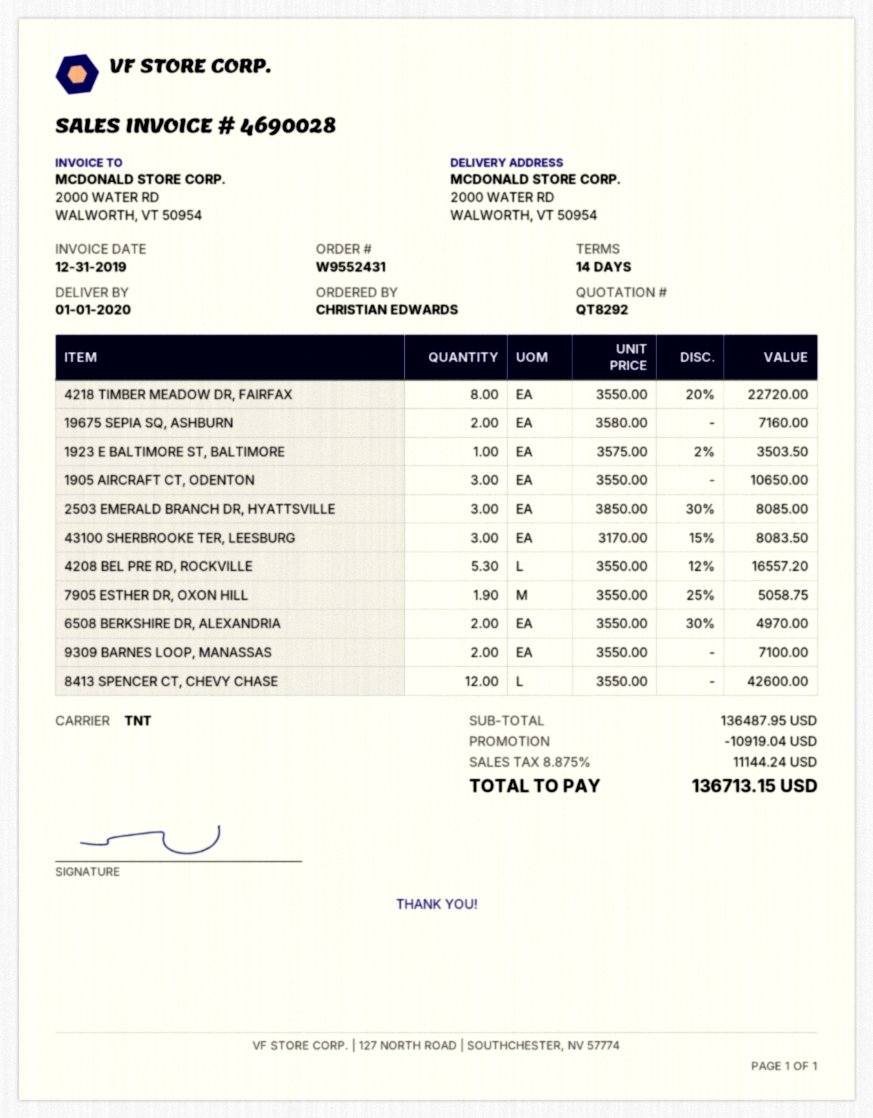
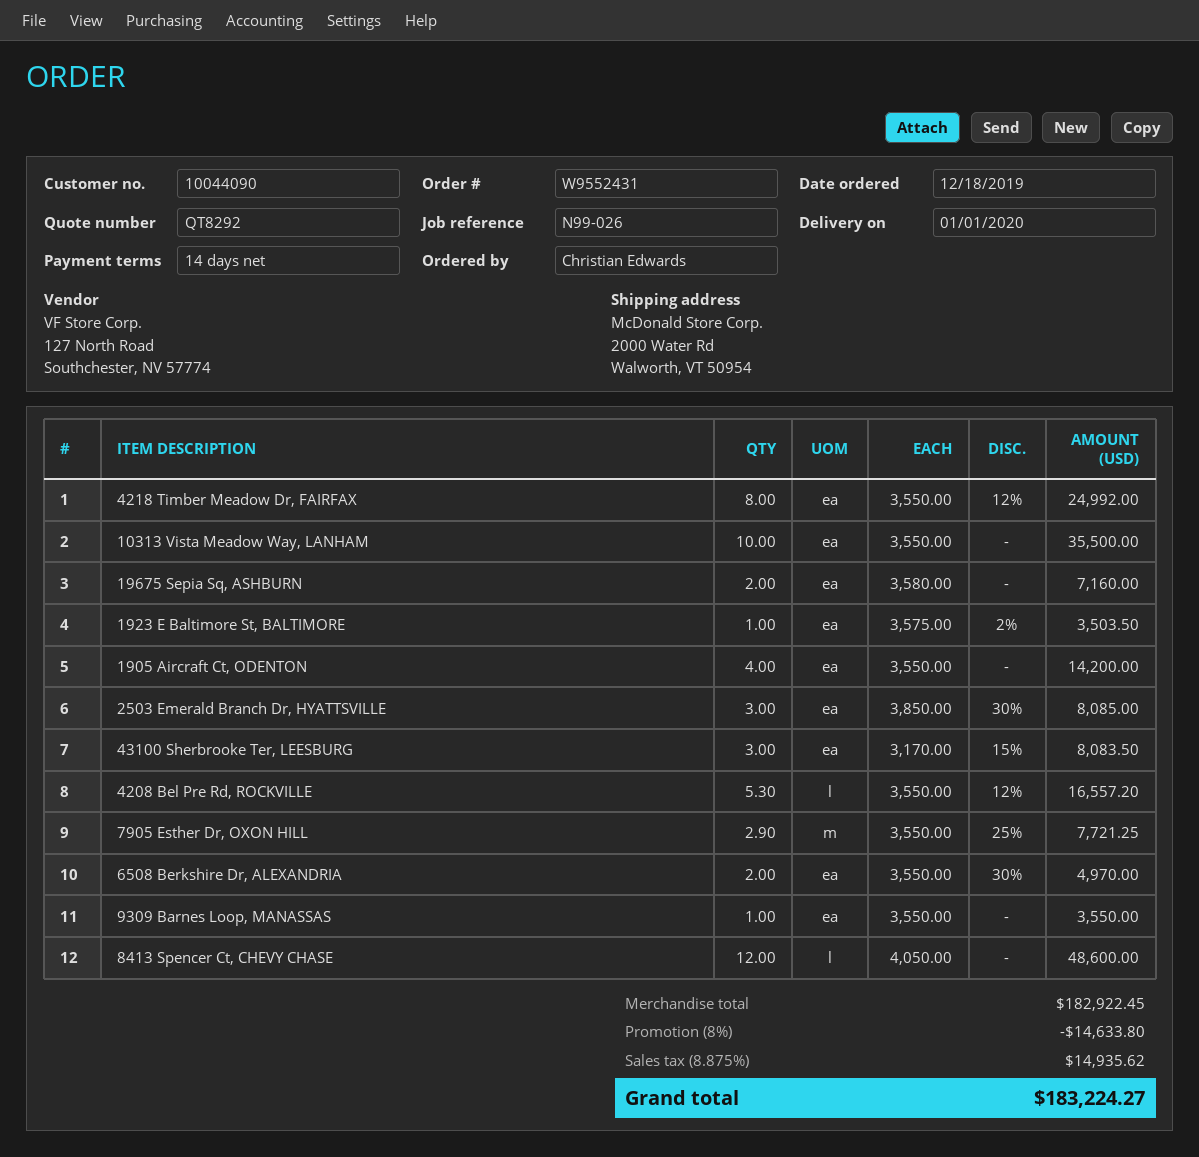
4218 TIMBER MEADOW DR, FAIRFAX: 8 x 3550.00 - 20% = 22720.00 -> 8 x 3550.00 - 12% = 24992.00
1905 AIRCRAFT CT, ODENTON: 3 x 3550.00 = 10650.00 -> 4 x 3550.00 = 14200.00
7905 ESTHER DR, OXON HILL: 1.9 x 3550.00 - 25% = 5058.75 -> 2.9 x 3550.00 - 25% = 7721.25
9309 BARNES LOOP, MANASSAS: 2 x 3550.00 = 7100.00 -> 1 x 3550.00 = 3550.00
8413 SPENCER CT, CHEVY CHASE: 12 x 3550.00 = 42600.00 -> 12 x 4050.00 = 48600.00
10313 Vista Meadow Way, LANHAM: none -> 10 x 3550.00 = 35500.00
subtotal: 136487.95 -> 182922.45
discount: 10919.04 -> 14633.80
tax: 8.875% = 11144.24 -> 8.875% = 14935.62
total: 136713.15 -> 183224.27

